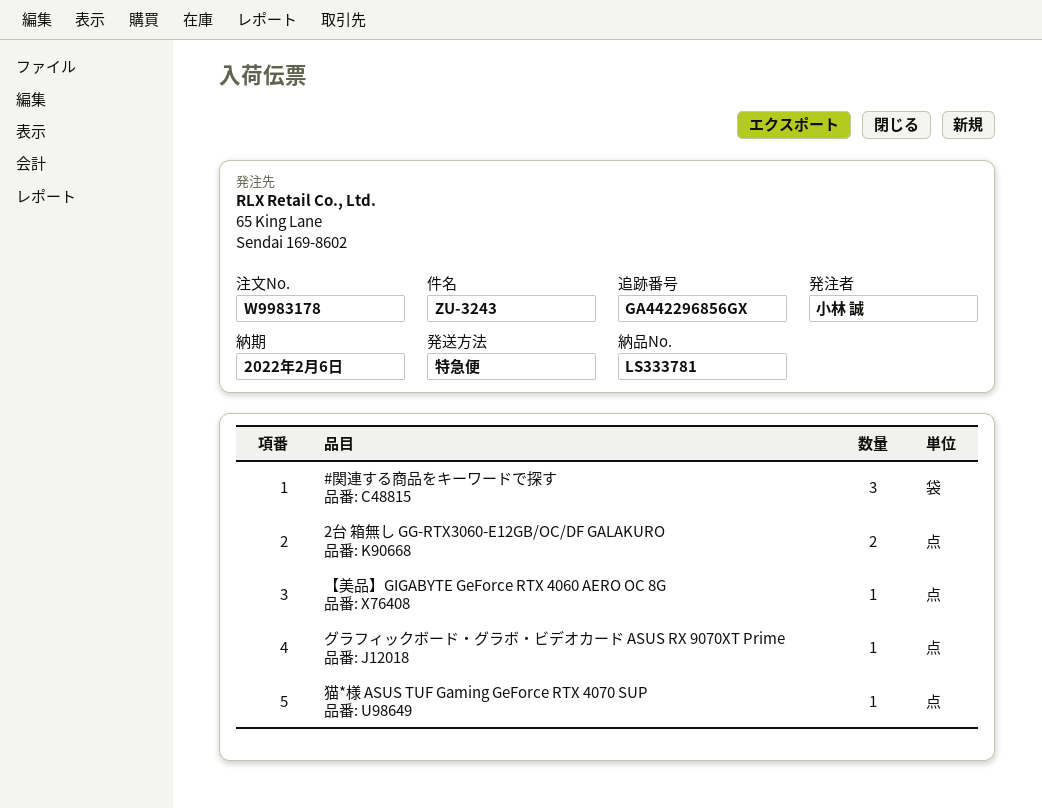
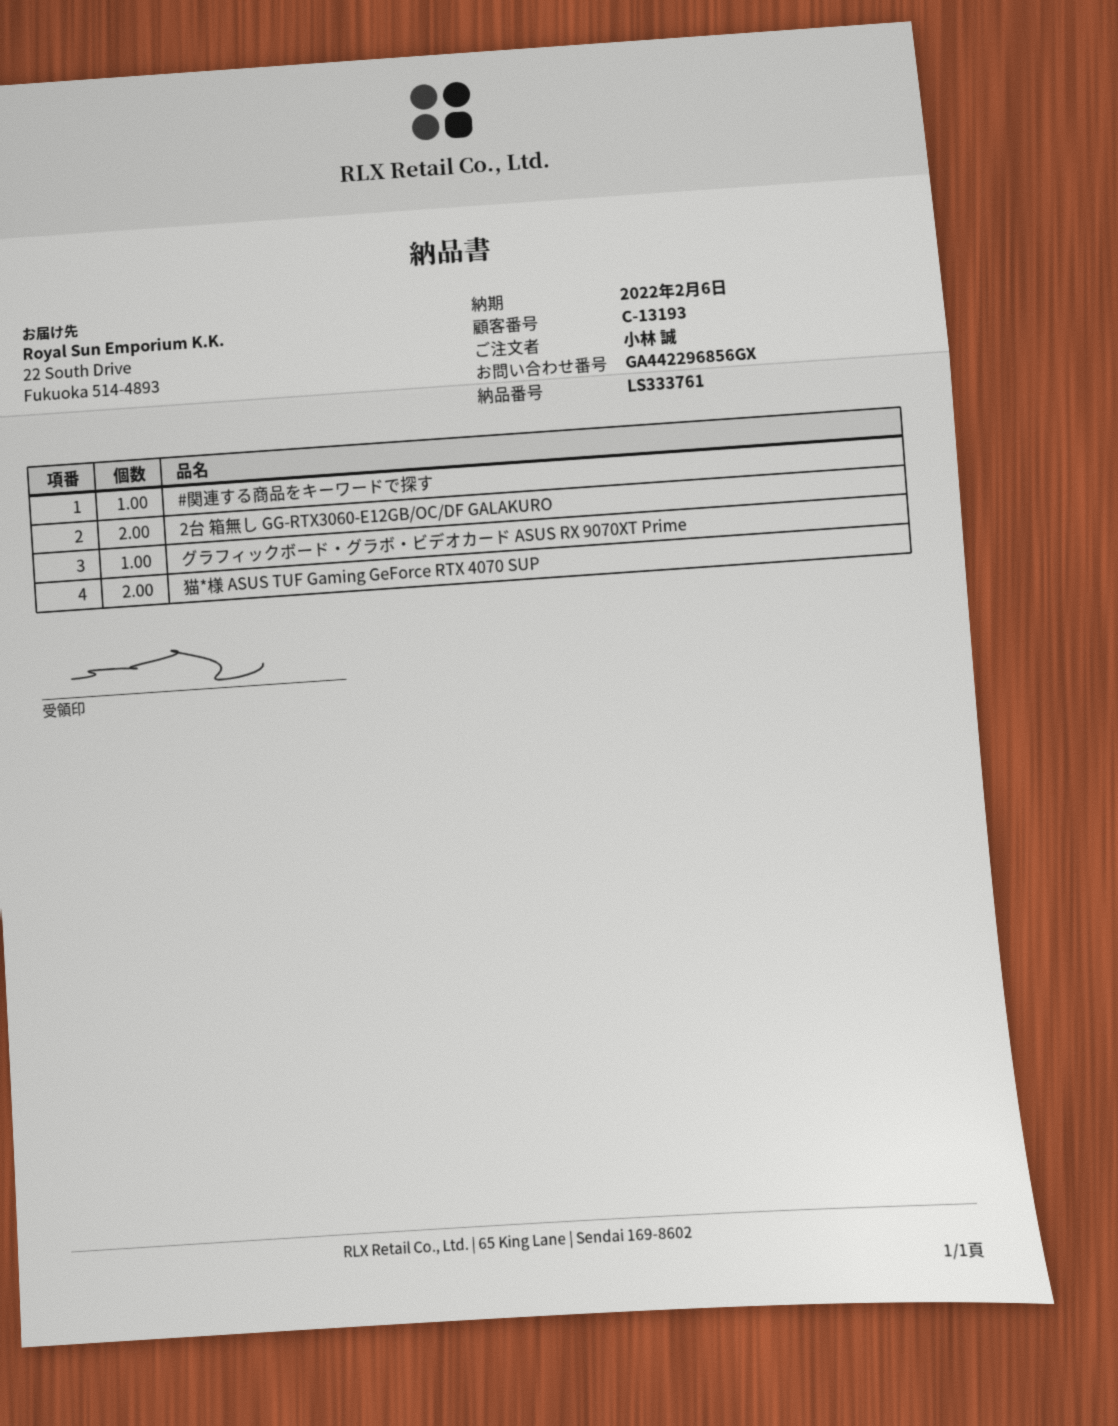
delivery note number: LS333781 -> LS333761
#関連する商品をキーワードで探す: 3 -> 1
【美品】GIGABYTE GeForce RTX 4060 AERO OC 8G: 1 -> none
猫*様 ASUS TUF Gaming GeForce RTX 4070 SUP: 1 -> 2

